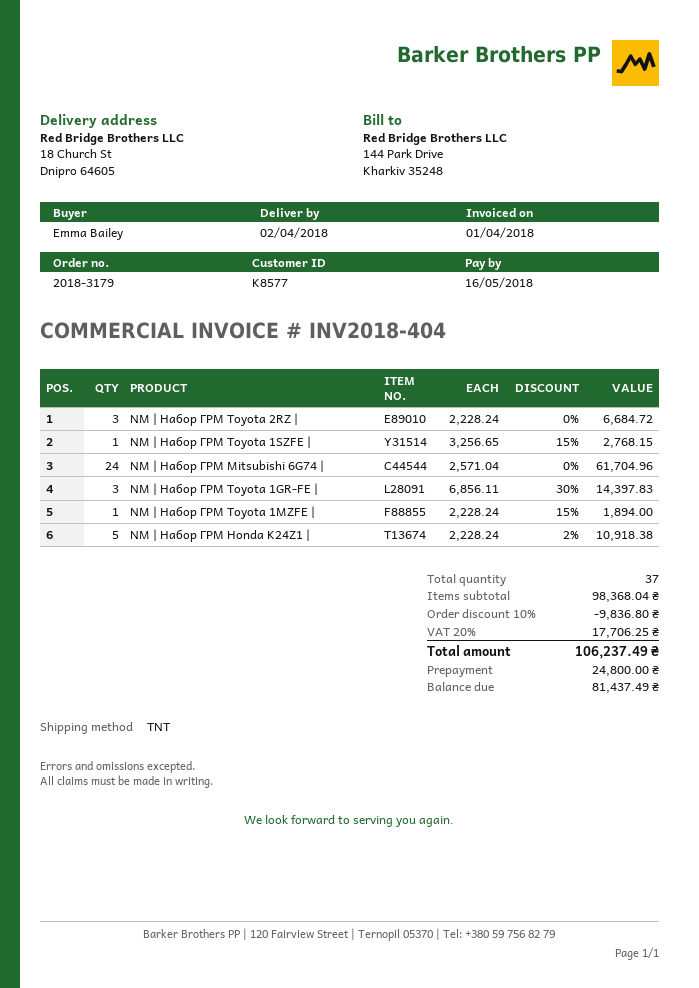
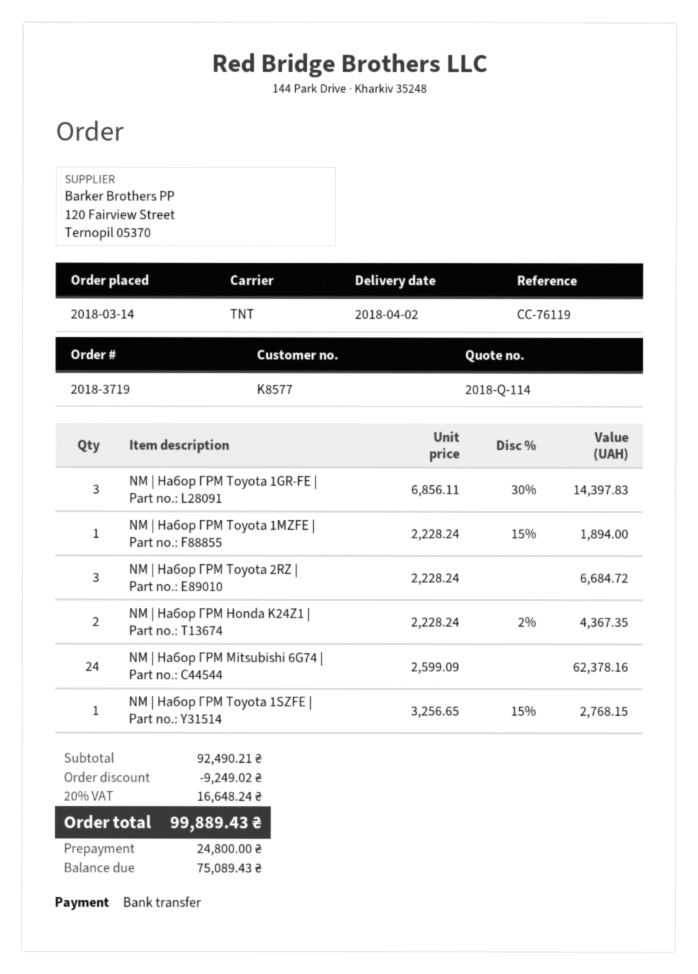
order number: 2018-3179 -> 2018-3719
NM | Набор ГРМ Mitsubishi 6G74 |: 24 x 2571.04 = 61704.96 -> 24 x 2599.09 = 62378.16
NM | Набор ГРМ Honda K24Z1 |: 5 x 2228.24 - 2% = 10918.38 -> 2 x 2228.24 - 2% = 4367.35
subtotal: 98368.04 -> 92490.21
discount: 9836.80 -> 9249.02
tax: 20% = 17706.25 -> 20% = 16648.24
total: 106237.49 -> 99889.43
balance: 81437.49 -> 75089.43

